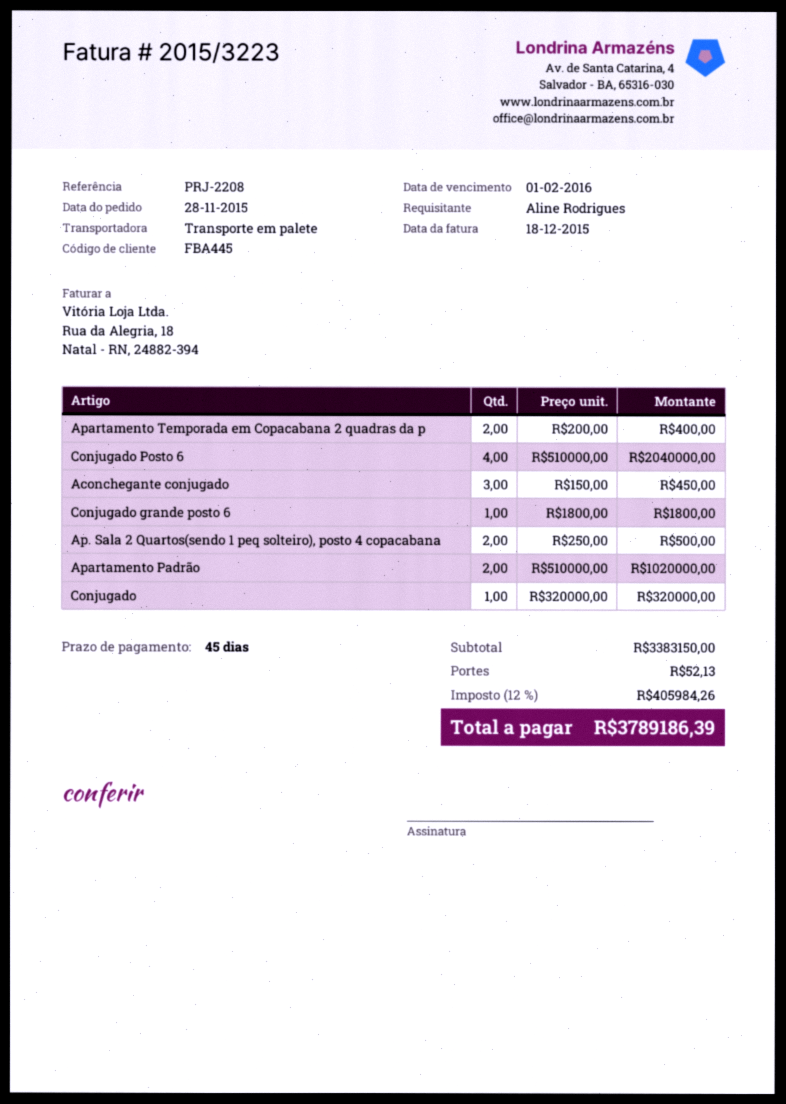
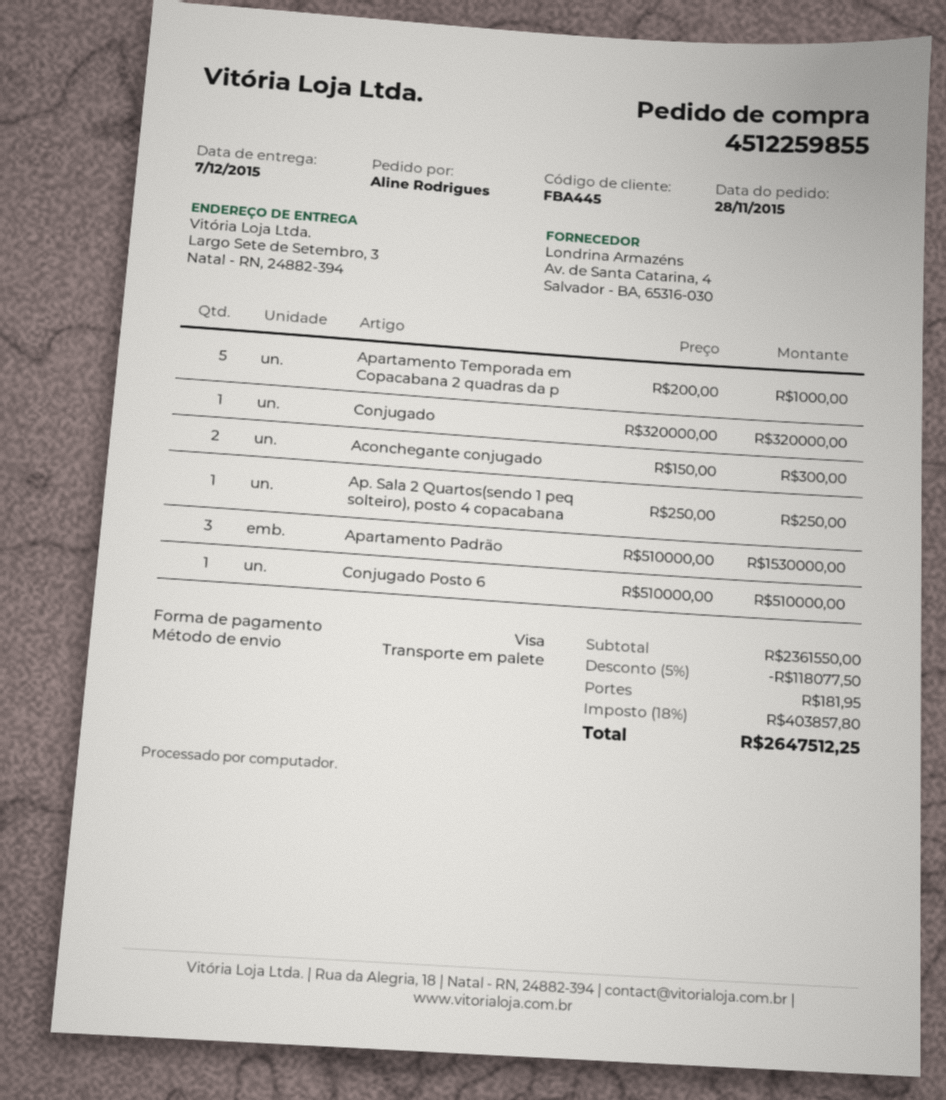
Apartamento Temporada em Copacabana 2 quadras da p: 2 x 200.00 = 400.00 -> 5 x 200.00 = 1000.00
Conjugado Posto 6: 4 x 510000.00 = 2040000.00 -> 1 x 510000.00 = 510000.00
Aconchegante conjugado: 3 x 150.00 = 450.00 -> 2 x 150.00 = 300.00
Conjugado grande posto 6: 1 x 1800.00 = 1800.00 -> none
Ap. Sala 2 Quartos(sendo 1 peq solteiro), posto 4 copacabana: 2 x 250.00 = 500.00 -> 1 x 250.00 = 250.00
Apartamento Padrão: 2 x 510000.00 = 1020000.00 -> 3 x 510000.00 = 1530000.00
subtotal: 3383150.00 -> 2361550.00
discount: none -> 5% = 118077.50
shipping: 52.13 -> 181.95
tax: 12% = 405984.26 -> 18% = 403857.80
total: 3789186.39 -> 2647512.25

